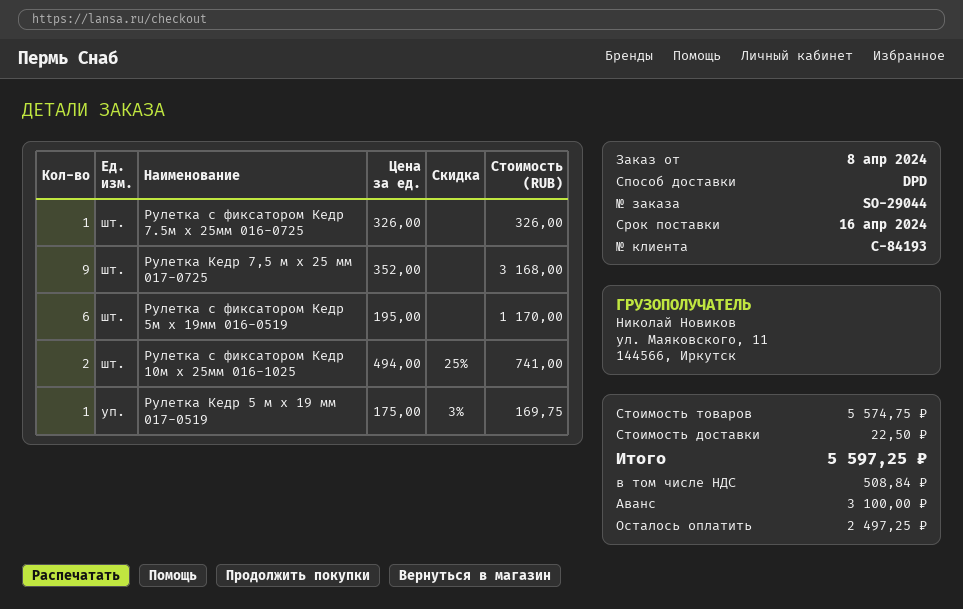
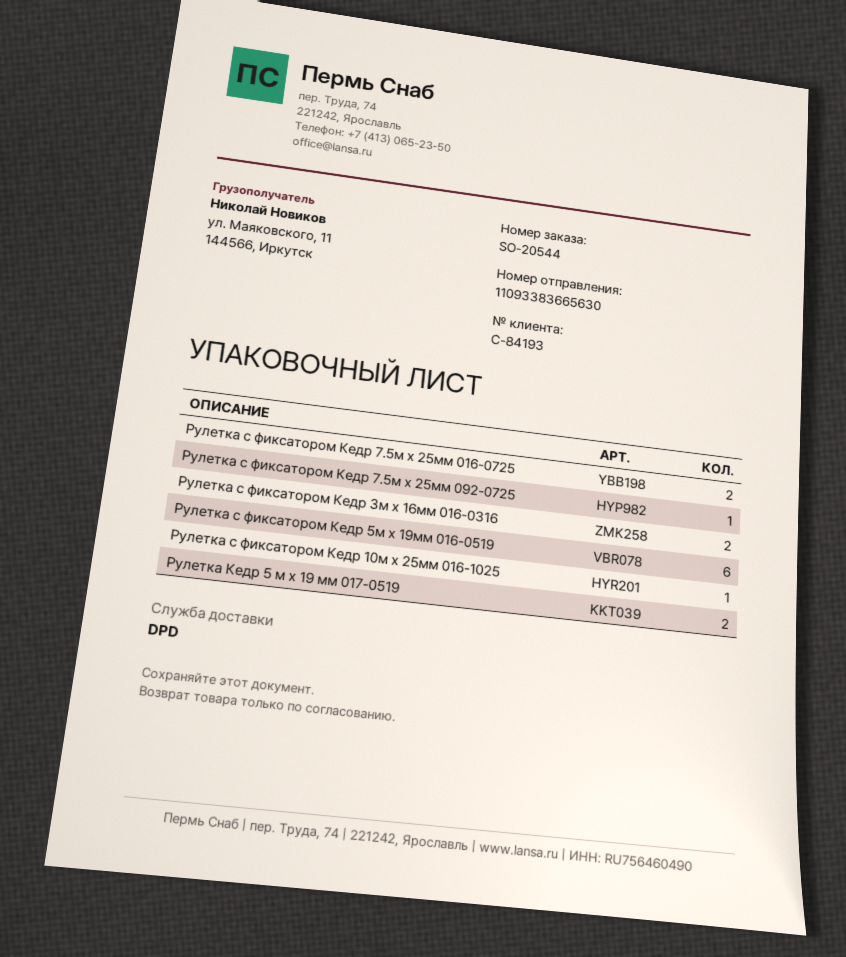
order number: SO-29044 -> SO-20544
Рулетка с фиксатором Кедр 7.5м х 25мм 016-0725: 1 -> 2
Рулетка Кедр 7,5 м х 25 мм 017-0725: 9 -> none
Рулетка с фиксатором Кедр 10м х 25мм 016-1025: 2 -> 1
Рулетка Кедр 5 м х 19 мм 017-0519: 1 -> 2
Рулетка с фиксатором Кедр 7.5м х 25мм 092-0725: none -> 1
Рулетка с фиксатором Кедр 3м х 16мм 016-0316: none -> 2

